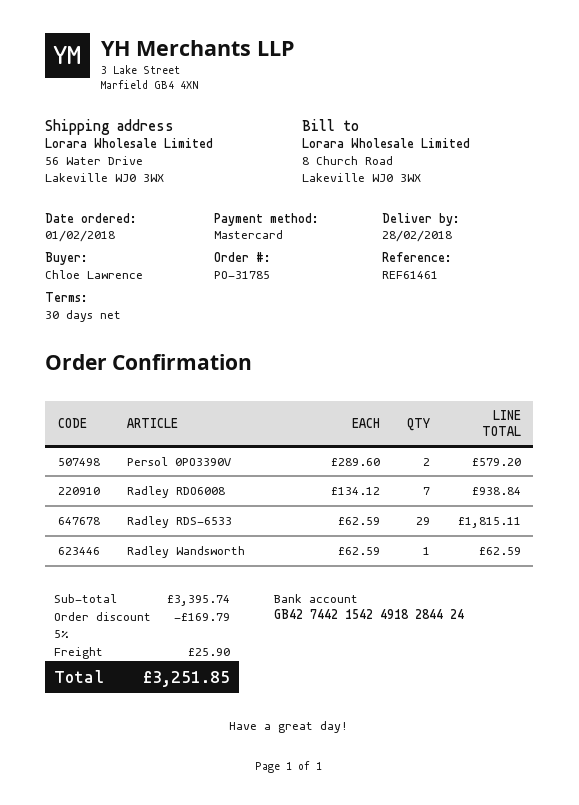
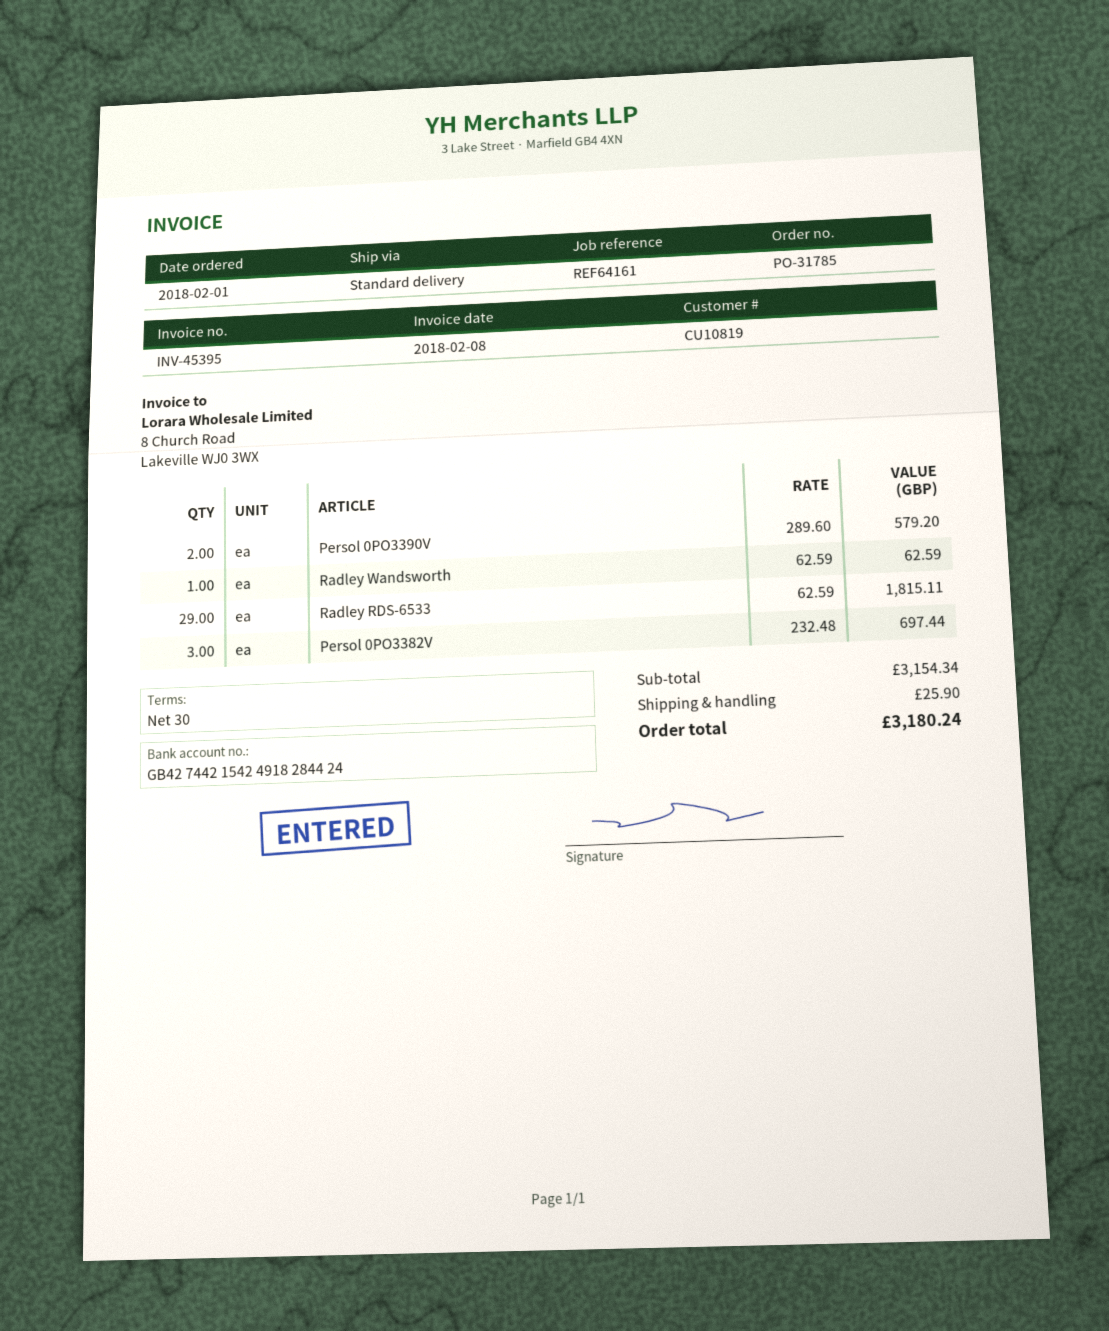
reference: REF61461 -> REF64161
Radley RDO6008: 7 x 134.12 = 938.84 -> none
Persol 0PO3382V: none -> 3 x 232.48 = 697.44
subtotal: 3395.74 -> 3154.34
discount: 5% = 169.79 -> none
total: 3251.85 -> 3180.24

